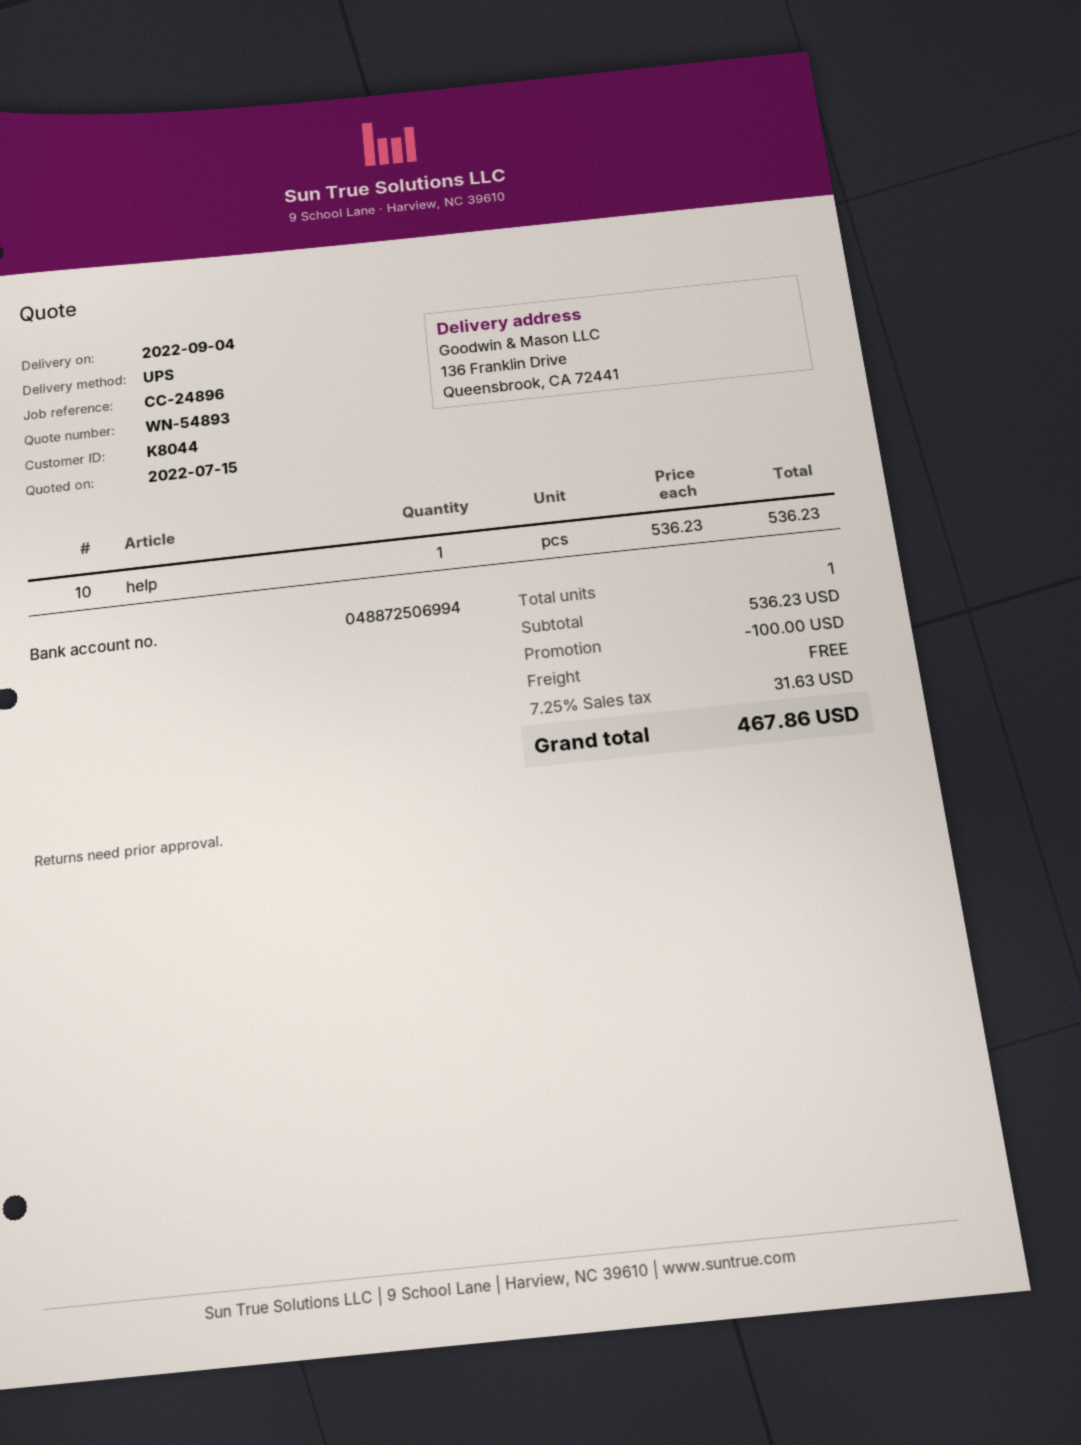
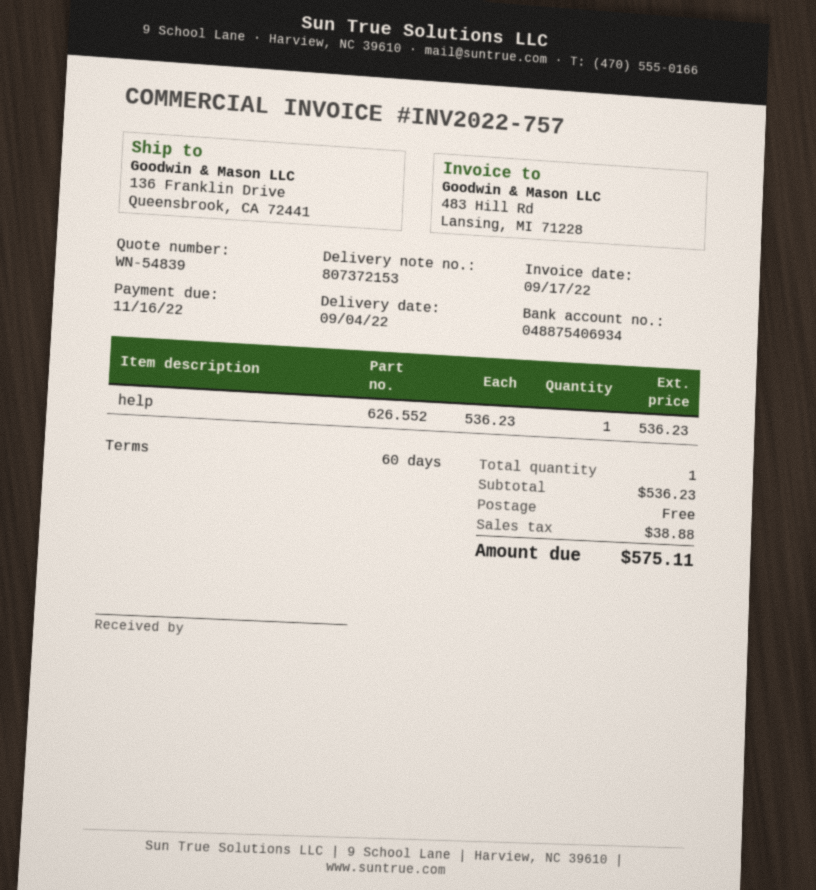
quote number: WN-54893 -> WN-54839
bank account: 048872506994 -> 048875406934
discount: 100.00 -> none
tax: 31.63 -> 38.88
total: 467.86 -> 575.11

